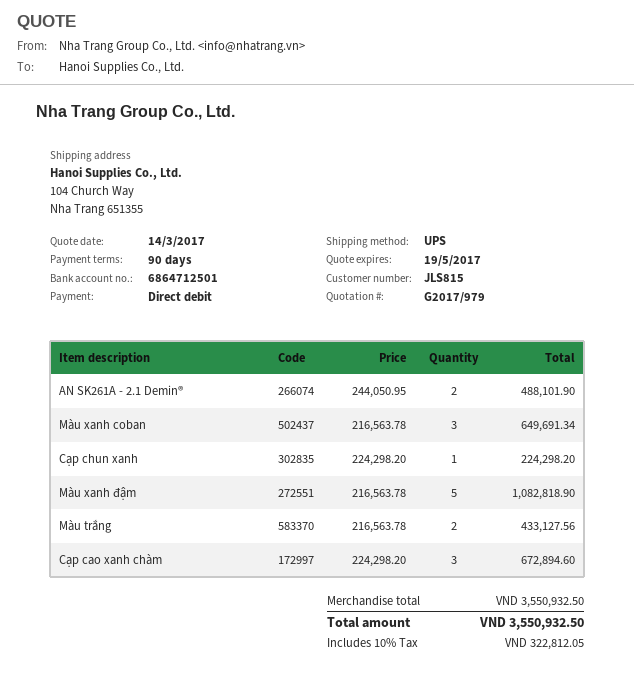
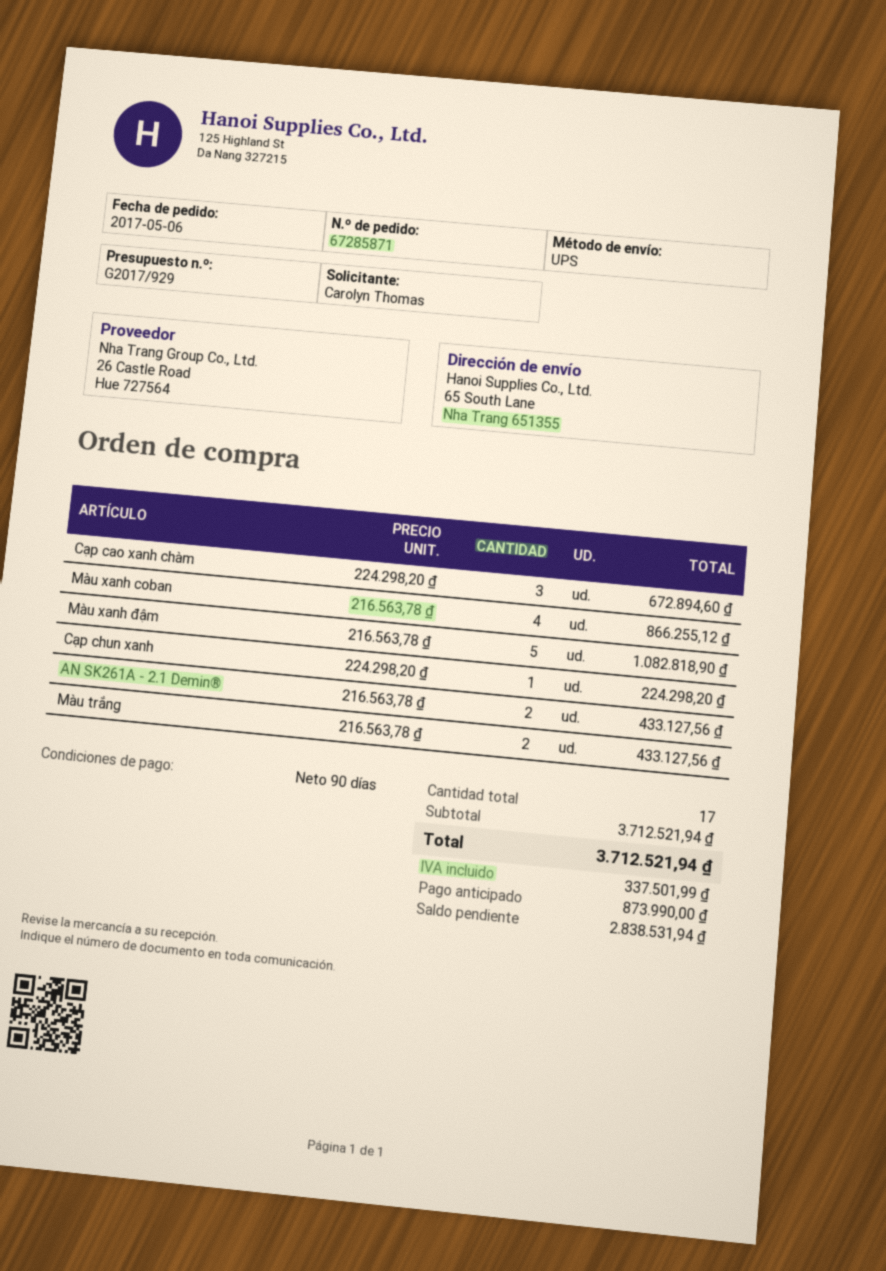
quote number: G2017/979 -> G2017/929
ship to: 104 Church Way, Nha Trang 651355 -> 65 South Lane, Nha Trang 651355
AN SK261A - 2.1 Demin®: 2 x 244050.95 = 488101.90 -> 2 x 216563.78 = 433127.56
Màu xanh coban: 3 x 216563.78 = 649691.34 -> 4 x 216563.78 = 866255.12
subtotal: 3550932.50 -> 3712521.94
tax: 322812.05 -> 337501.99
total: 3550932.50 -> 3712521.94

